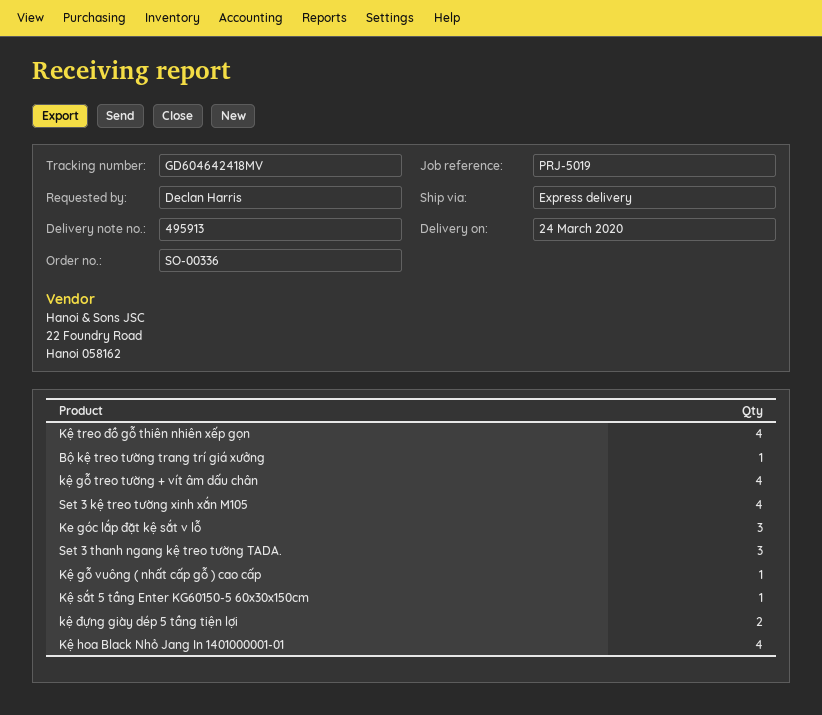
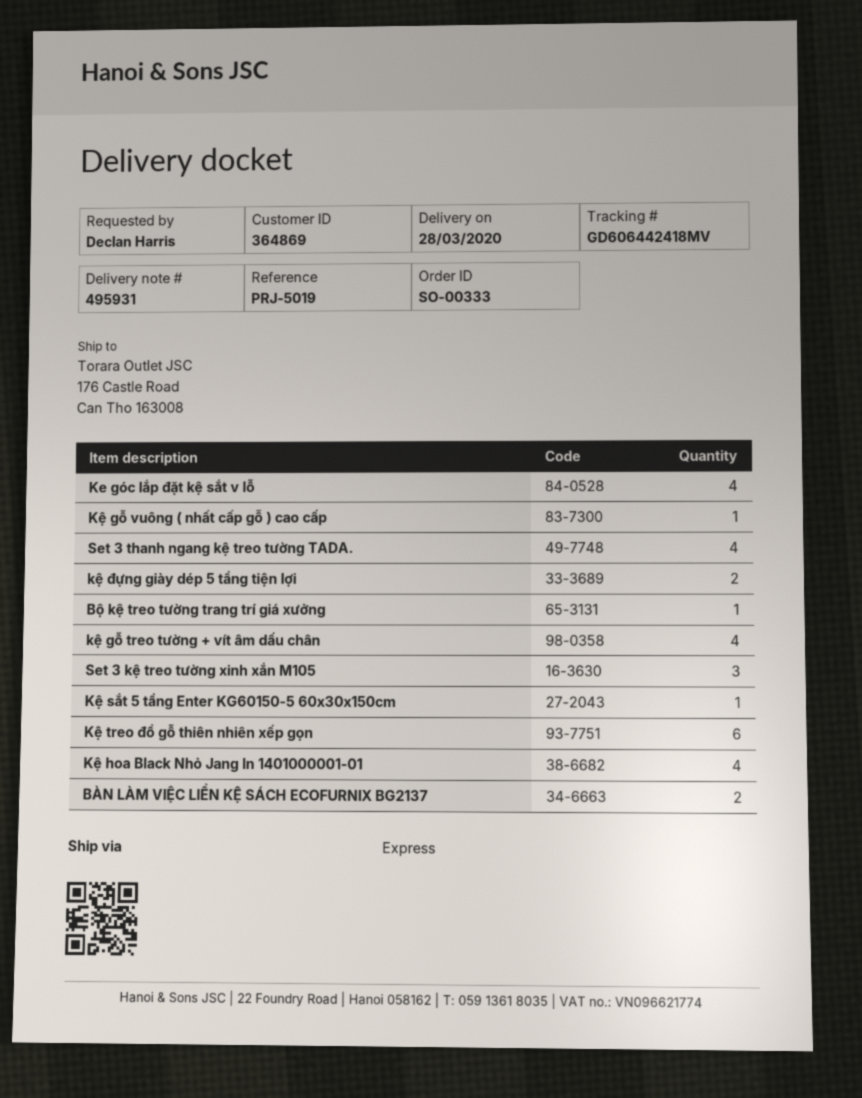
order number: SO-00336 -> SO-00333
delivery note number: 495913 -> 495931
delivery date: 2020-03-24 -> 2020-03-28
tracking number: GD604642418MV -> GD606442418MV
Kệ treo đồ gỗ thiên nhiên xếp gọn: 4 -> 6
Set 3 kệ treo tường xinh xắn M105: 4 -> 3
Ke góc lắp đặt kệ sắt v lỗ: 3 -> 4
Set 3 thanh ngang kệ treo tường TADA.: 3 -> 4
BÀN LÀM VIỆC LIỀN KỆ SÁCH ECOFURNIX BG2137: none -> 2

